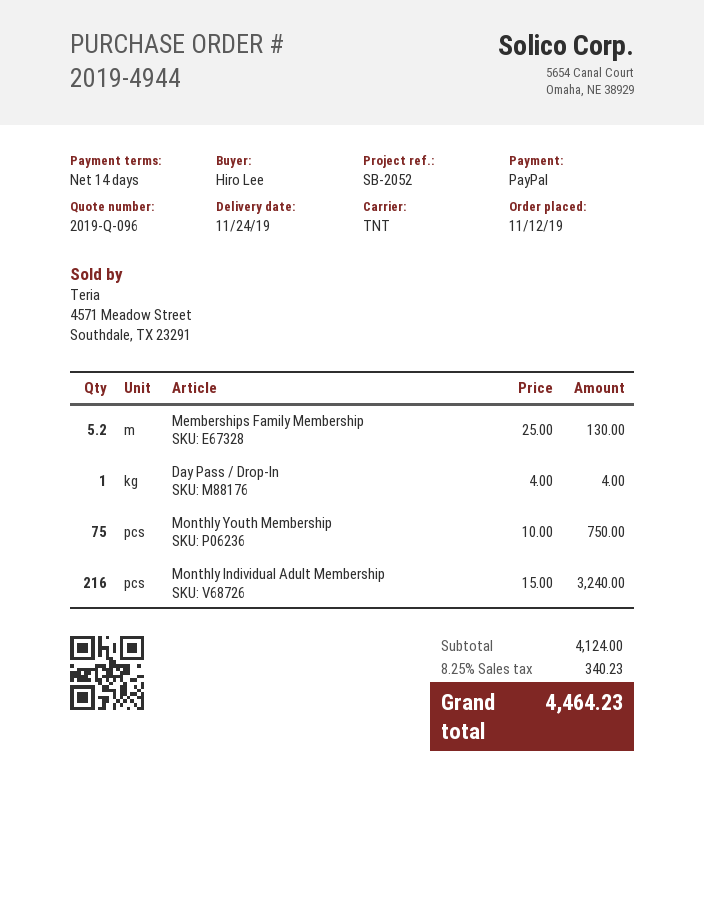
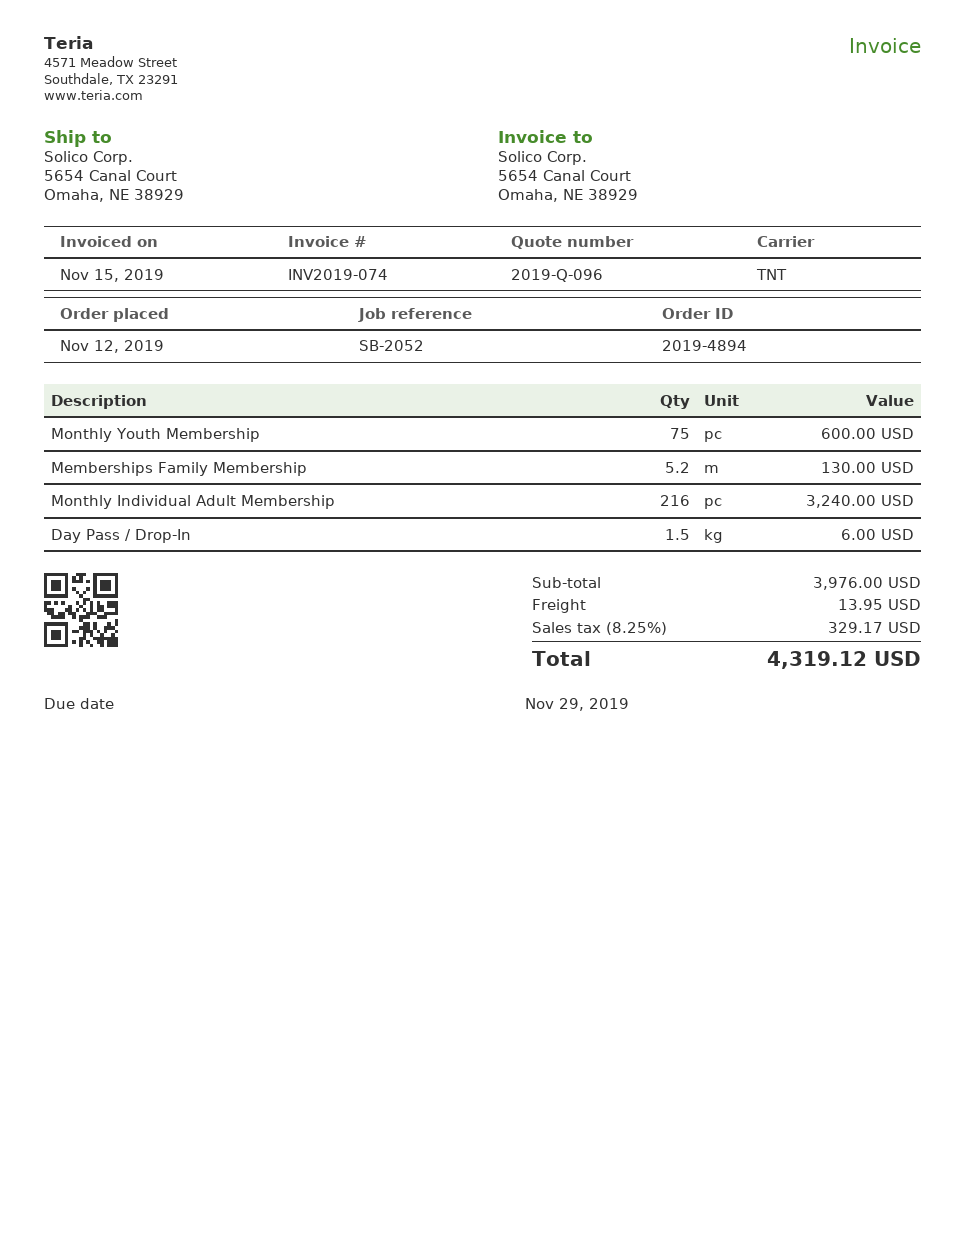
order number: 2019-4944 -> 2019-4894
Day Pass / Drop-In: 1 for 4.00 -> 1.5 for 6.00
Monthly Youth Membership: 75 for 750.00 -> 75 for 600.00
subtotal: 4124.00 -> 3976.00
shipping: none -> 13.95
tax: 8.25% = 340.23 -> 8.25% = 329.17
total: 4464.23 -> 4319.12

